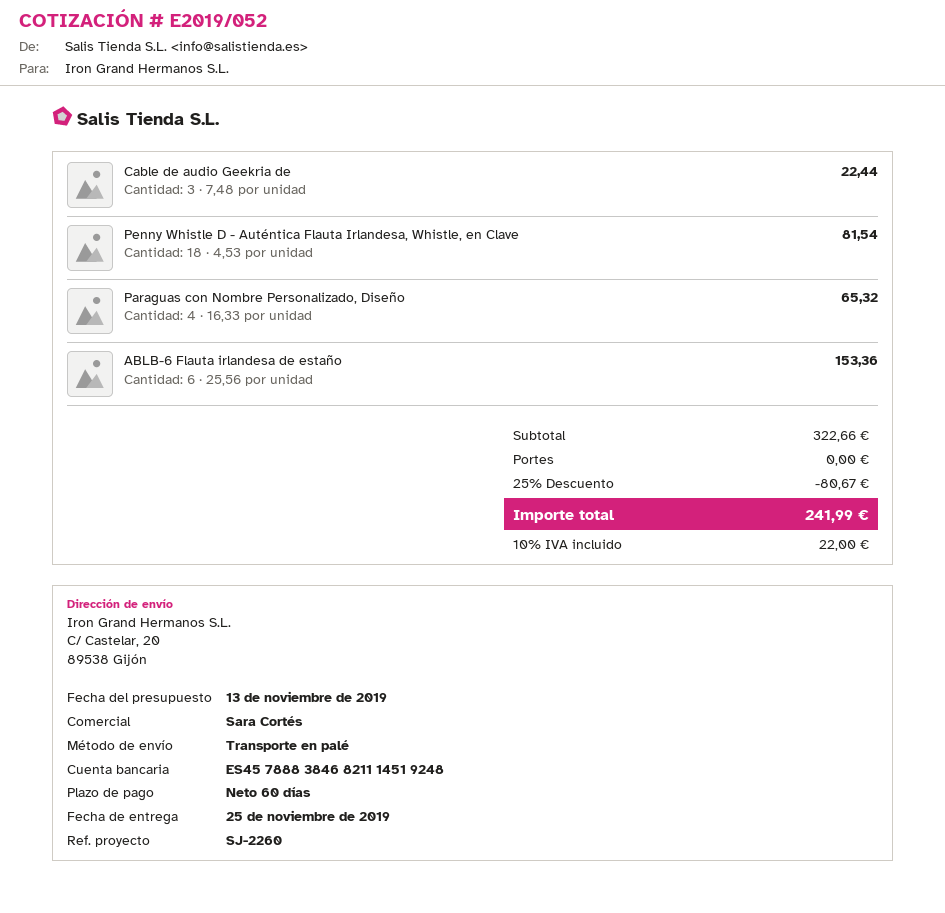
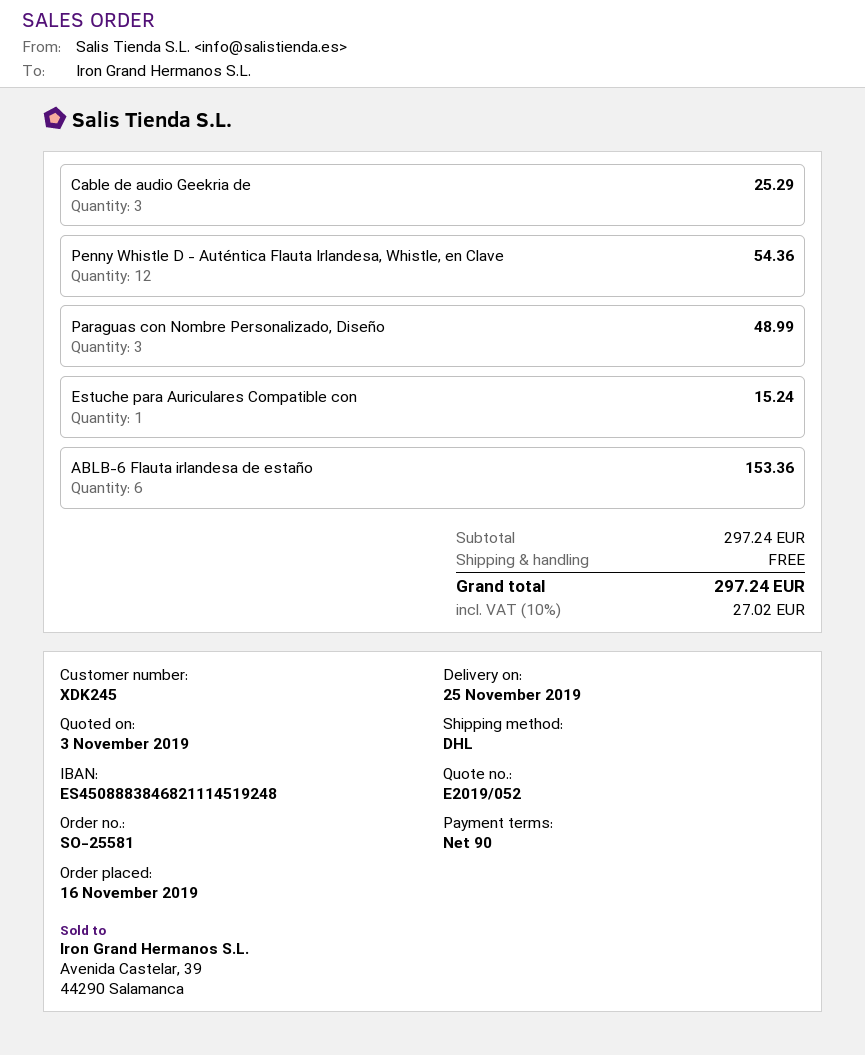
quote date: 2019-11-13 -> 2019-11-03
payment terms: 60 days -> 90 days
bank account: ES4578883846821114519248 -> ES4508883846821114519248
shipping method: pallet freight -> DHL
Cable de audio Geekria de: 3 for 22.44 -> 3 for 25.29
Penny Whistle D - Auténtica Flauta Irlandesa, Whistle, en Clave: 18 for 81.54 -> 12 for 54.36
Paraguas con Nombre Personalizado, Diseño: 4 for 65.32 -> 3 for 48.99
Estuche para Auriculares Compatible con: none -> 1 for 15.24
subtotal: 322.66 -> 297.24
discount: 25% = 80.67 -> none
tax: 10% = 22.00 -> 10% = 27.02
total: 241.99 -> 297.24

